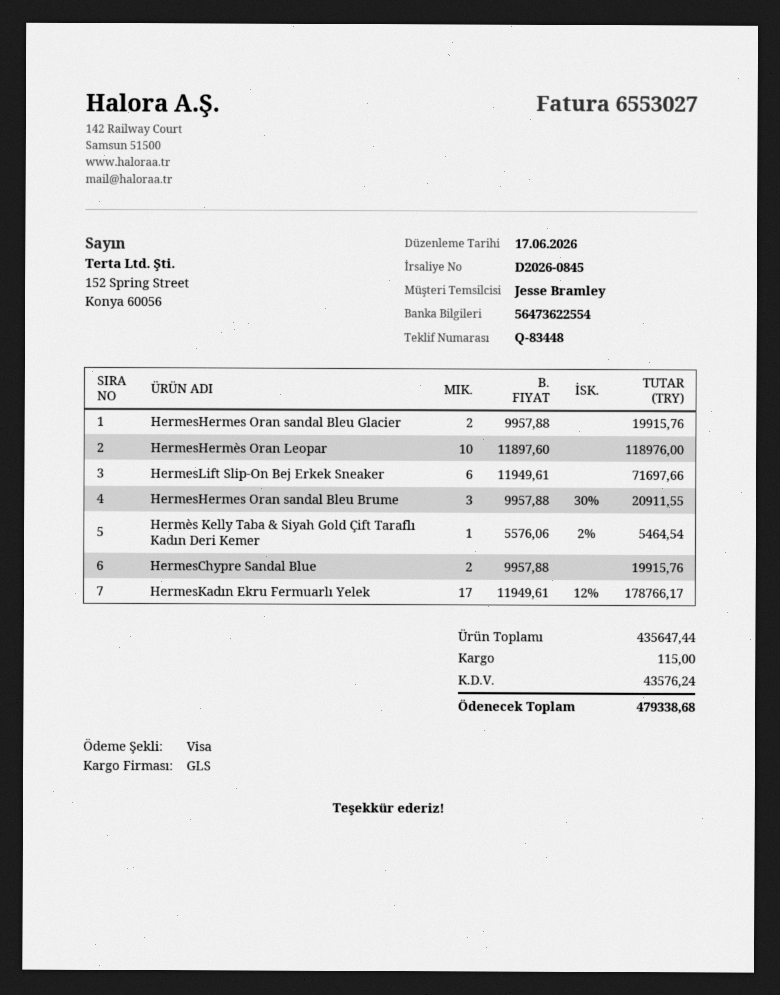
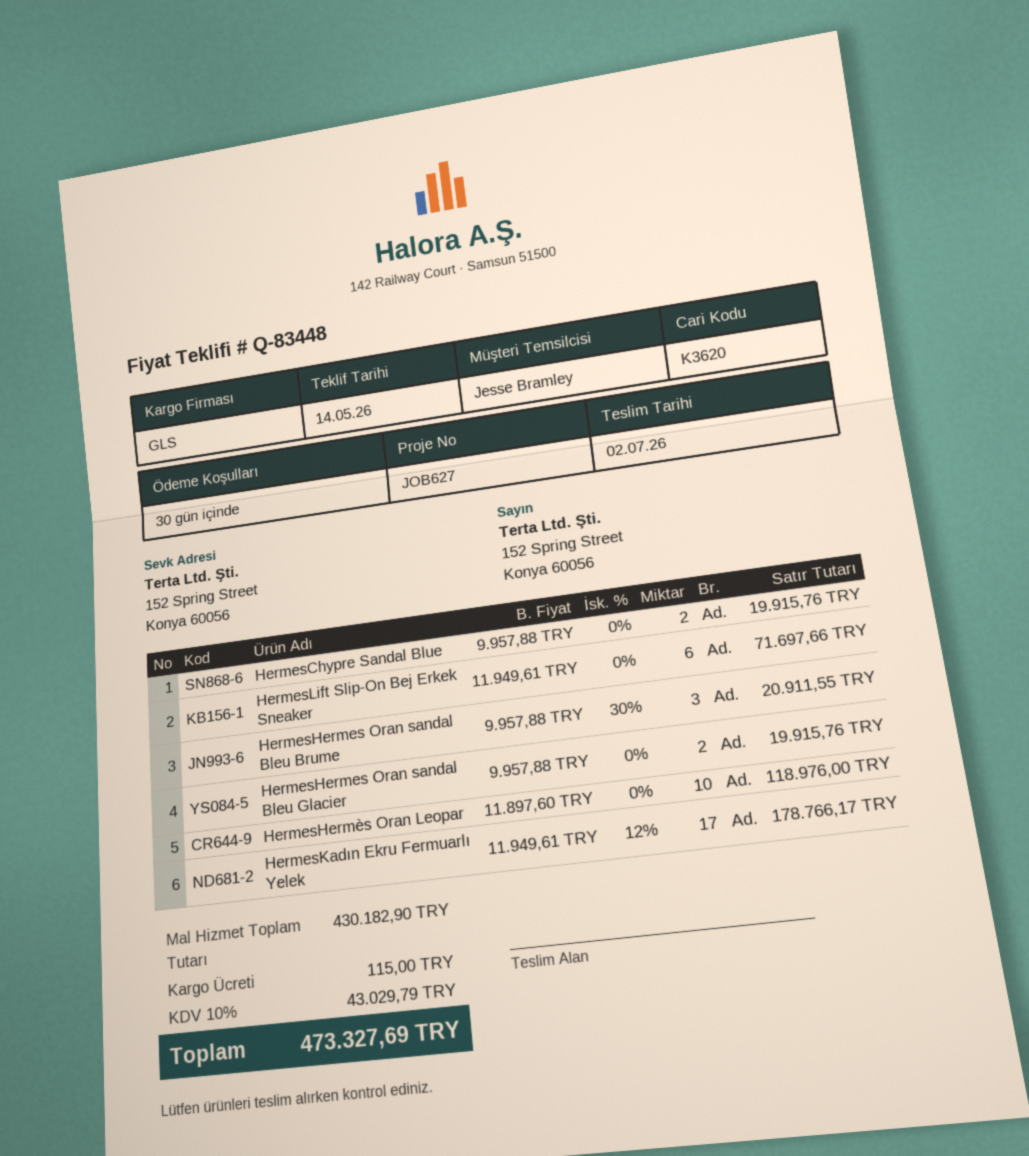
Hermès Kelly Taba & Siyah Gold Çift Taraflı Kadın Deri Kemer: 1 x 5576.06 - 2% = 5464.54 -> none
subtotal: 435647.44 -> 430182.90
tax: 43576.24 -> 43029.79
total: 479338.68 -> 473327.69

